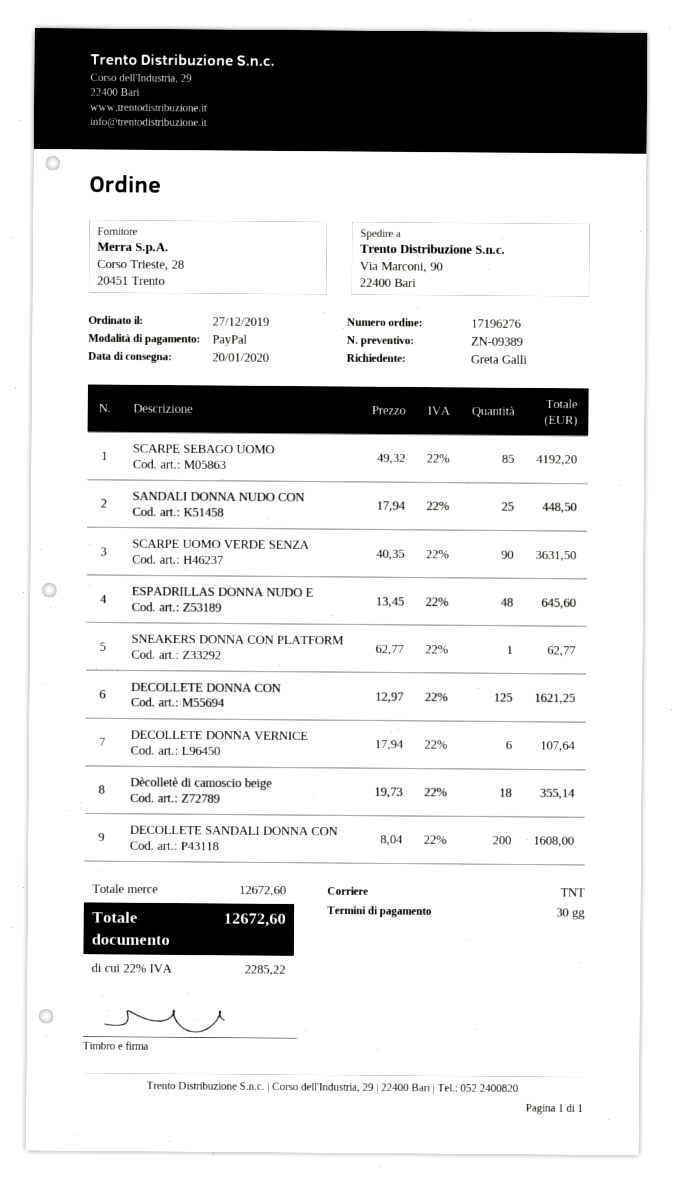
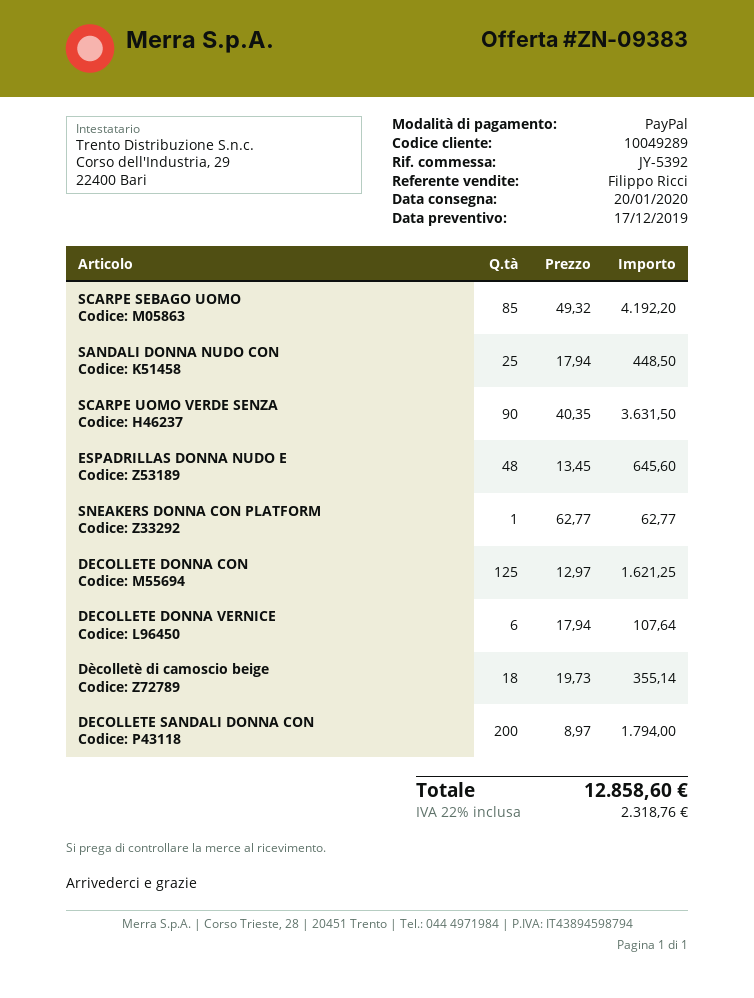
quote number: ZN-09389 -> ZN-09383
DECOLLETE SANDALI DONNA CON: 200 x 8.04 = 1608.00 -> 200 x 8.97 = 1794.00
tax: 22% = 2285.22 -> 22% = 2318.76
total: 12672.60 -> 12858.60

